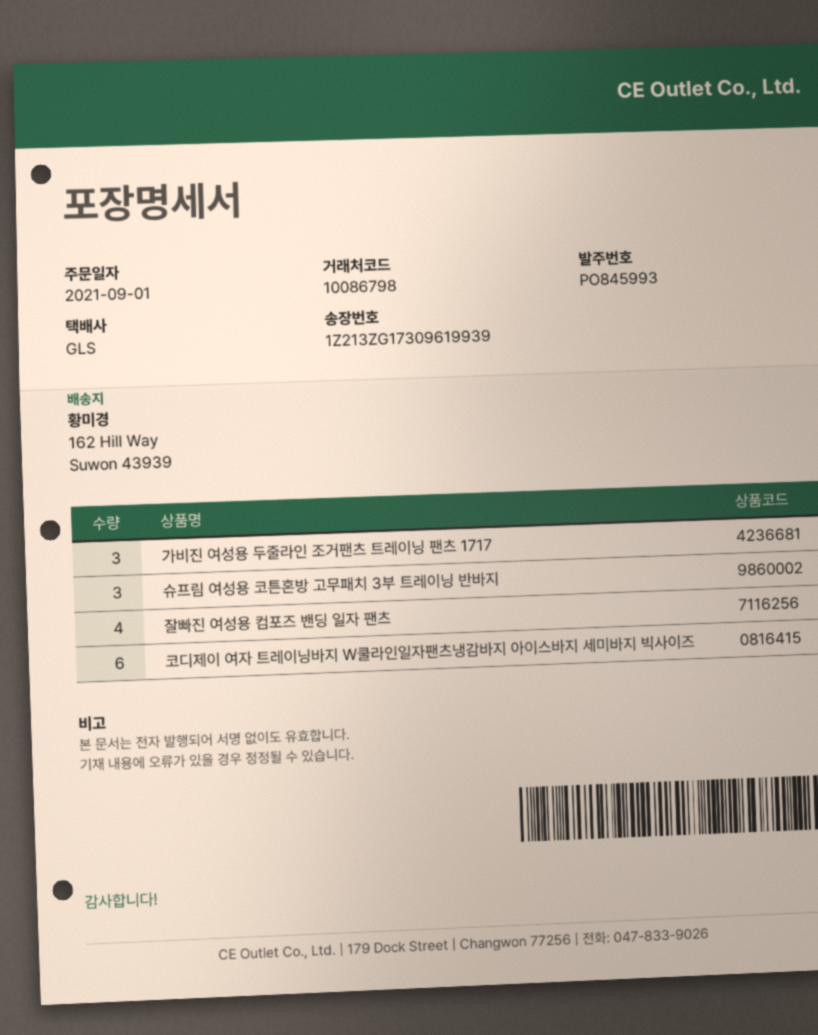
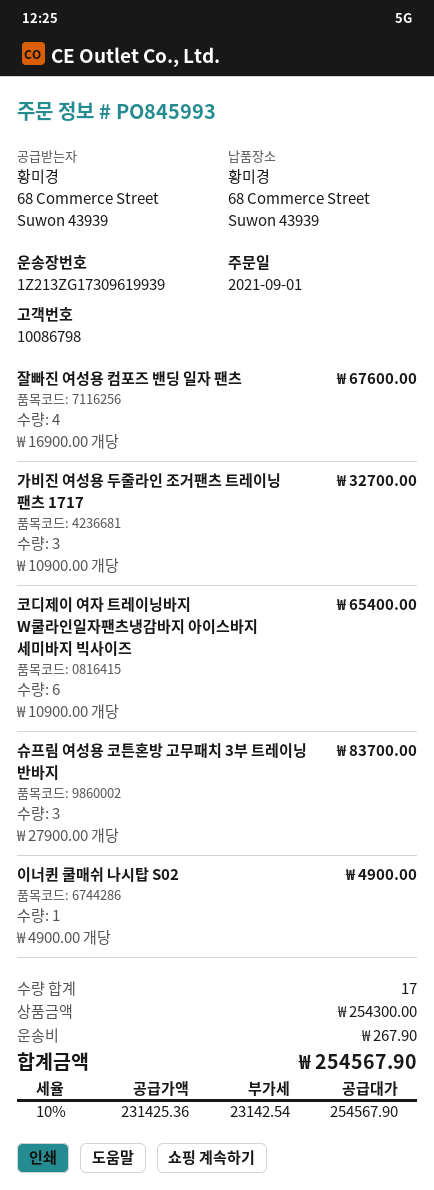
ship to: 162 Hill Way, Suwon 43939 -> 68 Commerce Street, Suwon 43939
이너퀸 쿨매쉬 나시탑 S02: none -> 1

